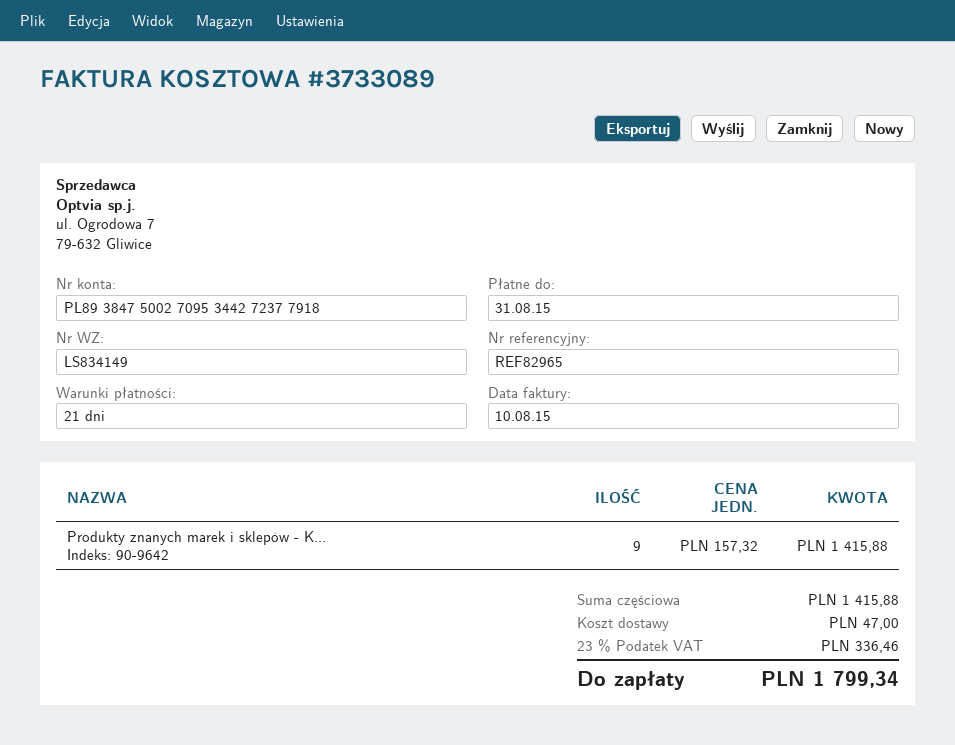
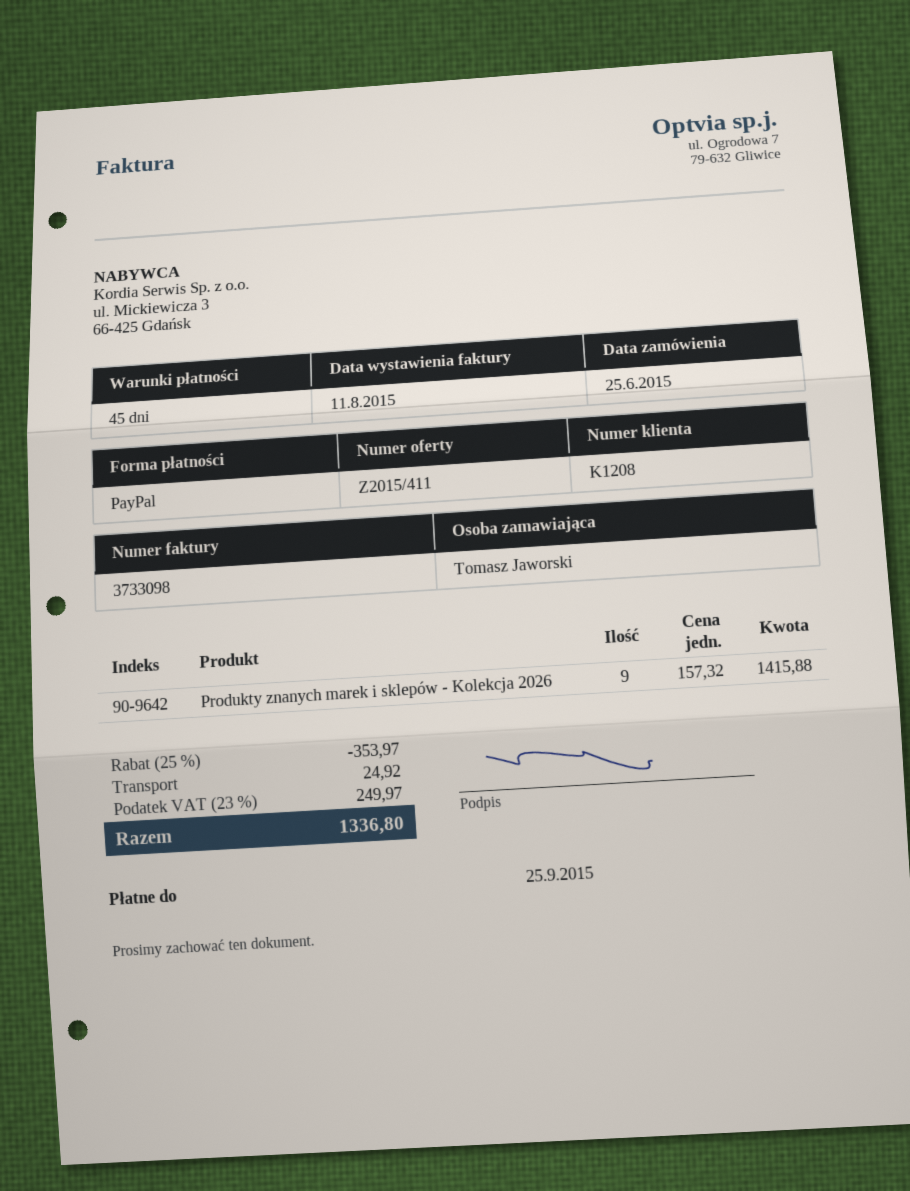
invoice number: 3733089 -> 3733098
invoice date: 2015-08-10 -> 2015-08-11
payment terms: 21 days -> 45 days
due date: 2015-08-31 -> 2015-09-25
discount: none -> 25% = 353.97
shipping: 47.00 -> 24.92
tax: 23% = 336.46 -> 23% = 249.97
total: 1799.34 -> 1336.80

